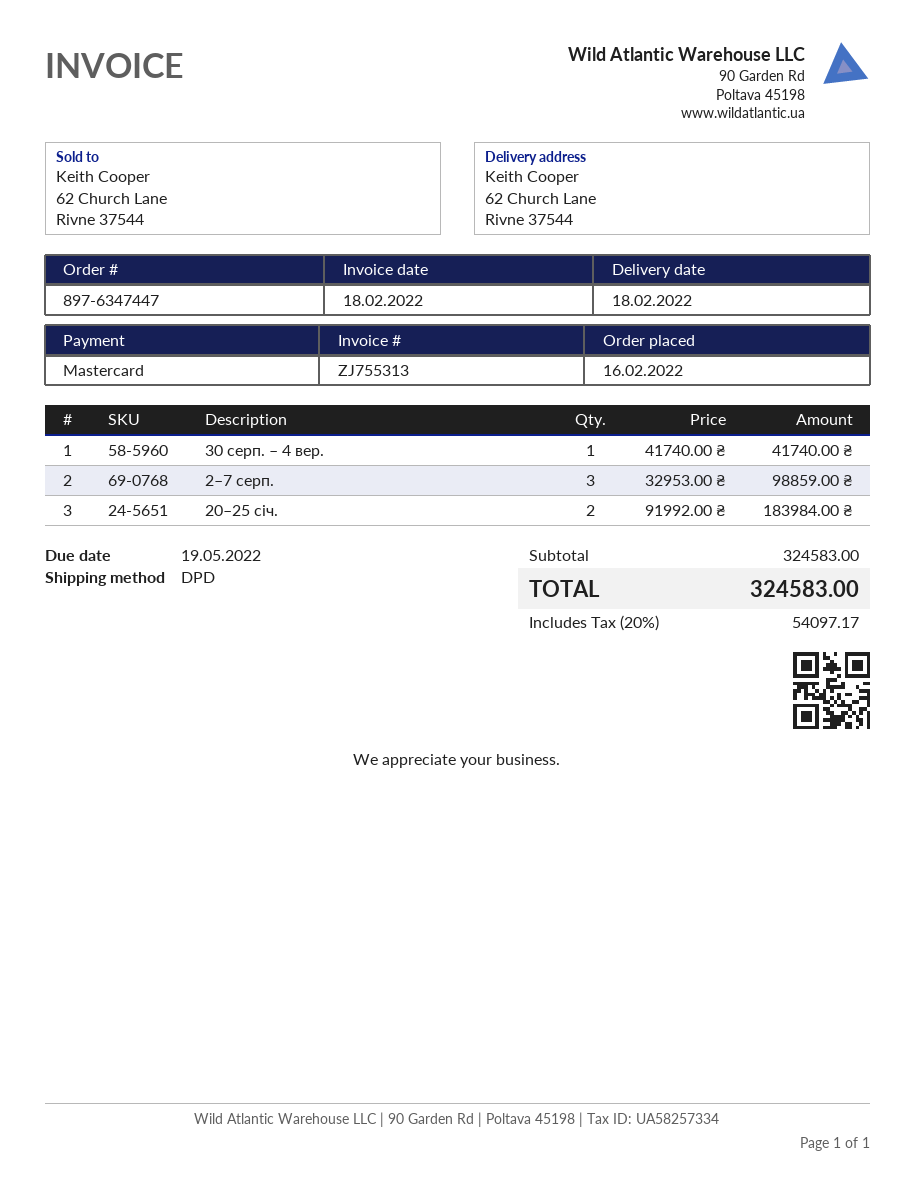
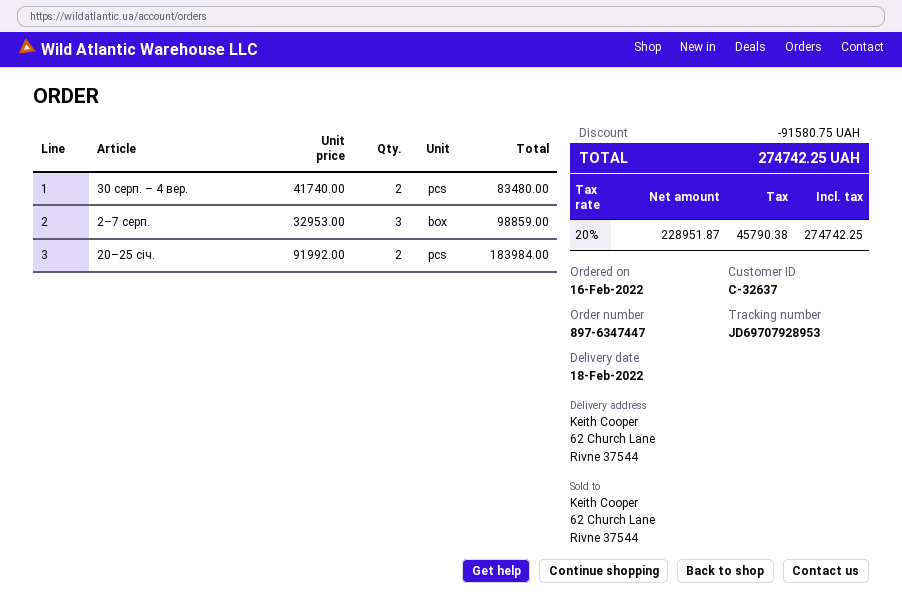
30 серп. – 4 вер.: 1 x 41740.00 = 41740.00 -> 2 x 41740.00 = 83480.00
discount: none -> 91580.75
tax: 20% = 54097.17 -> 20% = 45790.38
total: 324583.00 -> 274742.25

